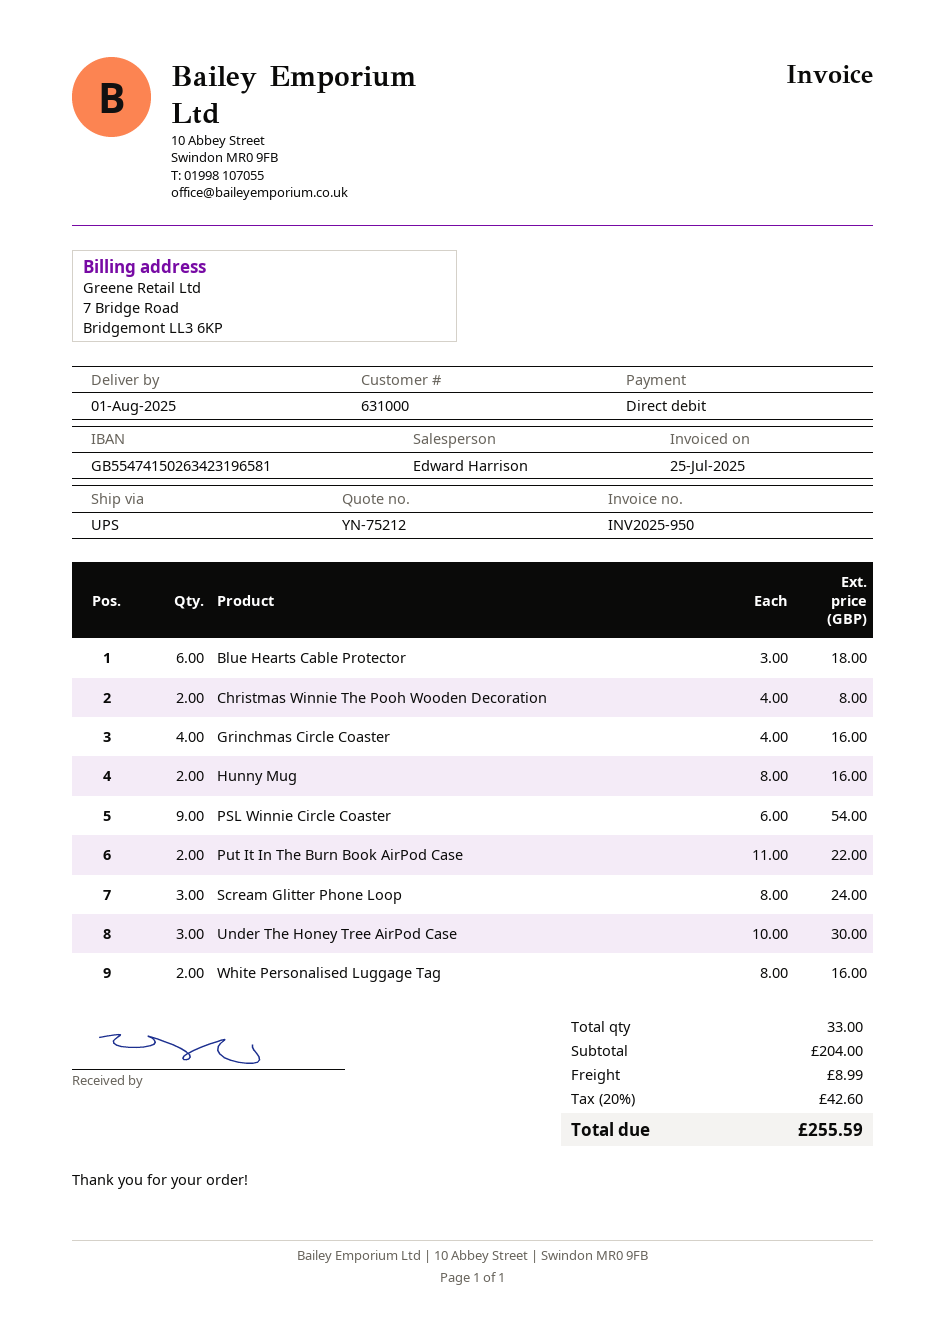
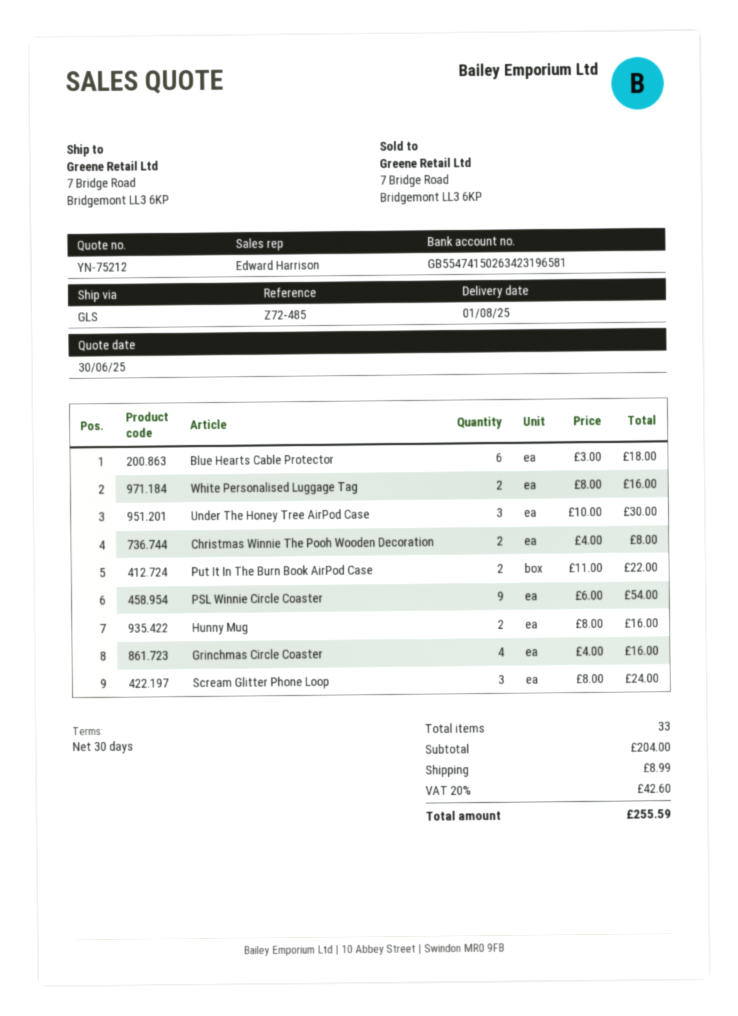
shipping method: UPS -> GLS

